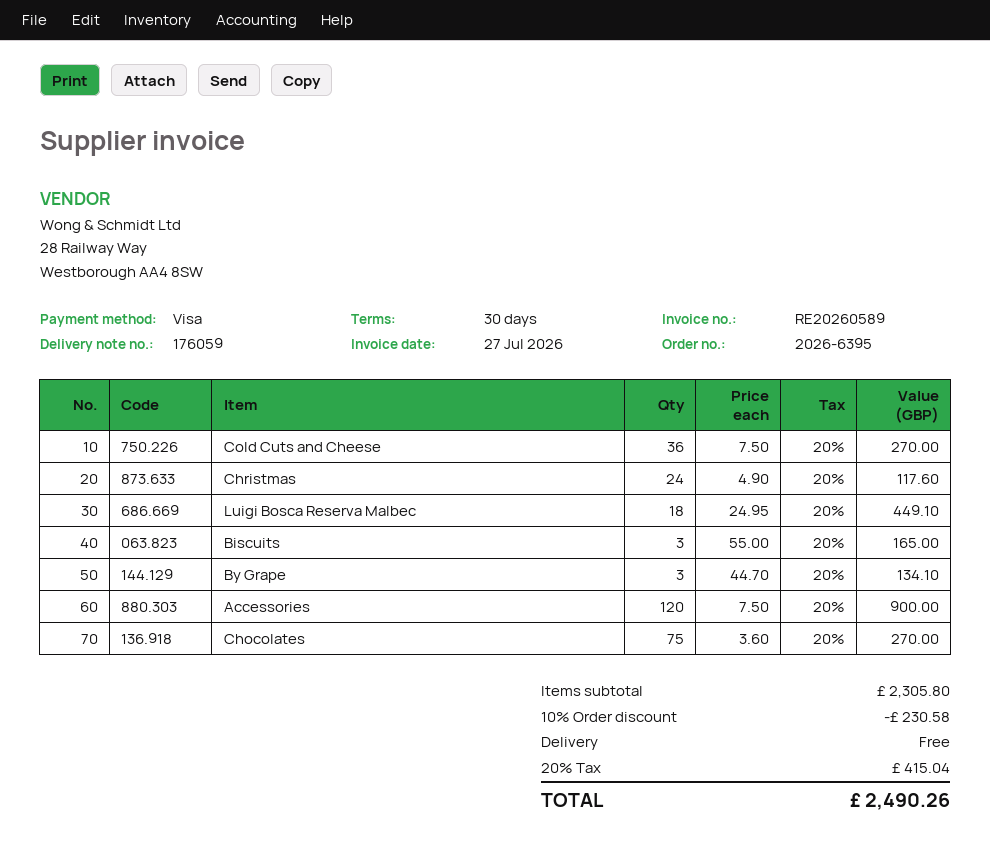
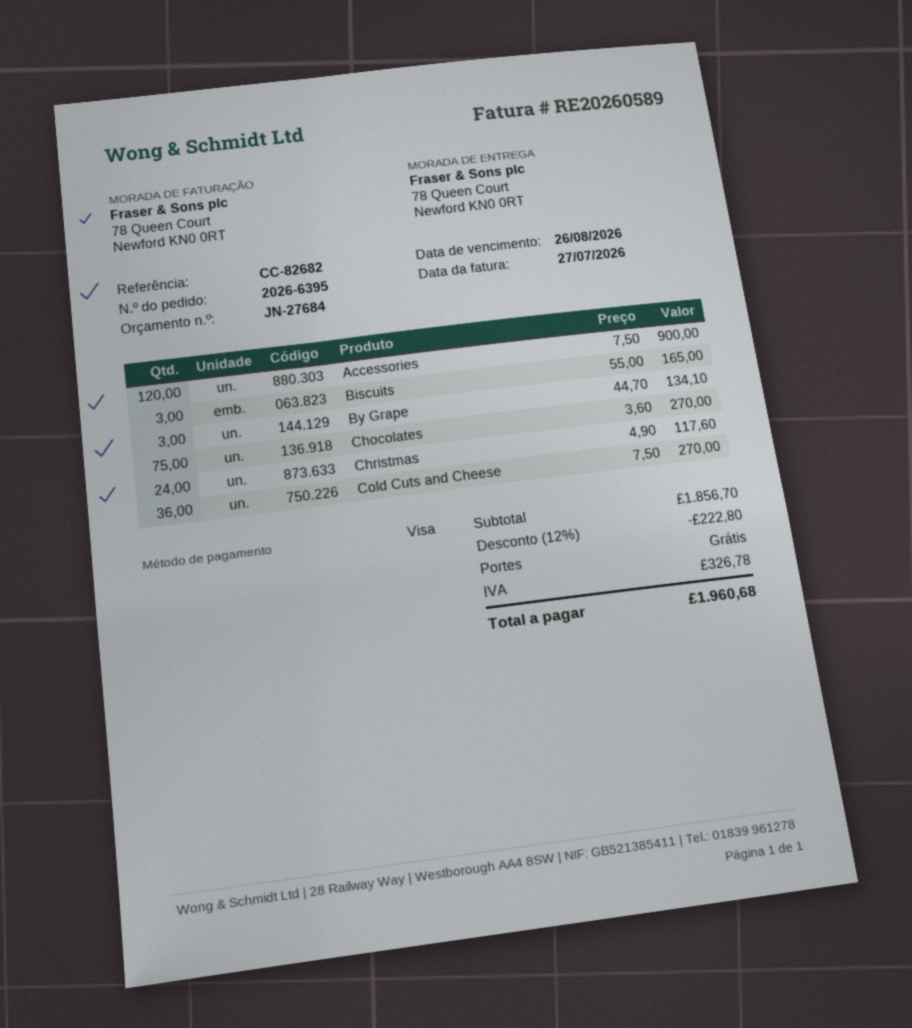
Luigi Bosca Reserva Malbec: 18 x 24.95 = 449.10 -> none
subtotal: 2305.80 -> 1856.70
discount: 10% = 230.58 -> 12% = 222.80
tax: 415.04 -> 326.78
total: 2490.26 -> 1960.68

